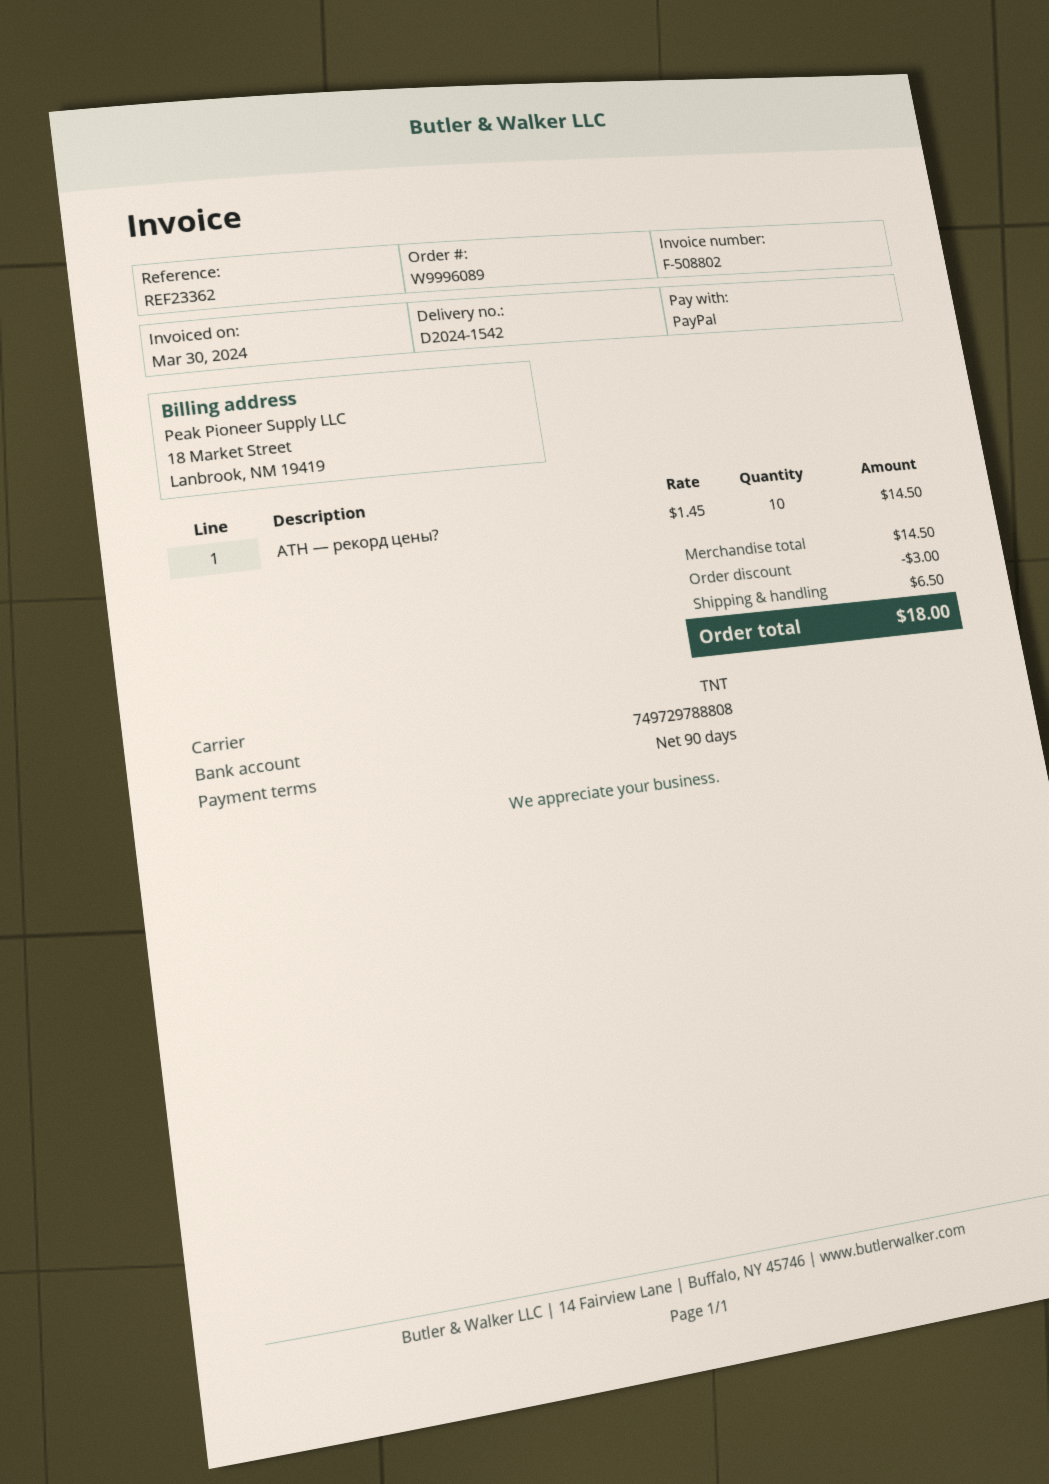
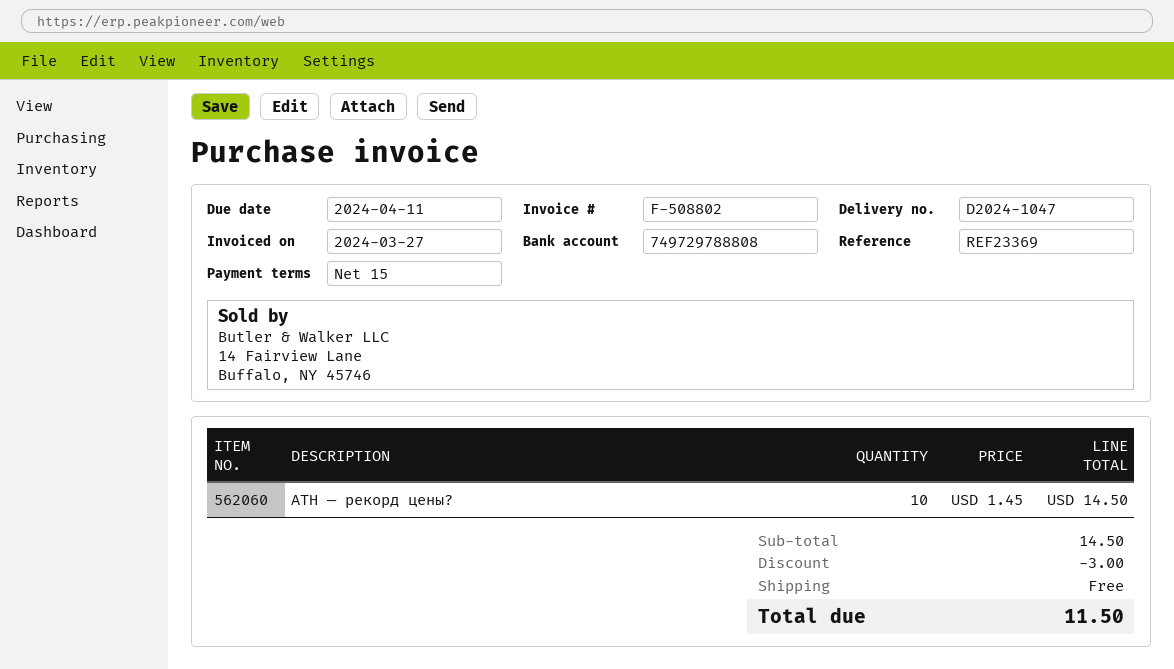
delivery note number: D2024-1542 -> D2024-1047
invoice date: 2024-03-30 -> 2024-03-27
payment terms: 90 days -> 15 days
reference: REF23362 -> REF23369
shipping: 6.50 -> 0.00
total: 18.00 -> 11.50

